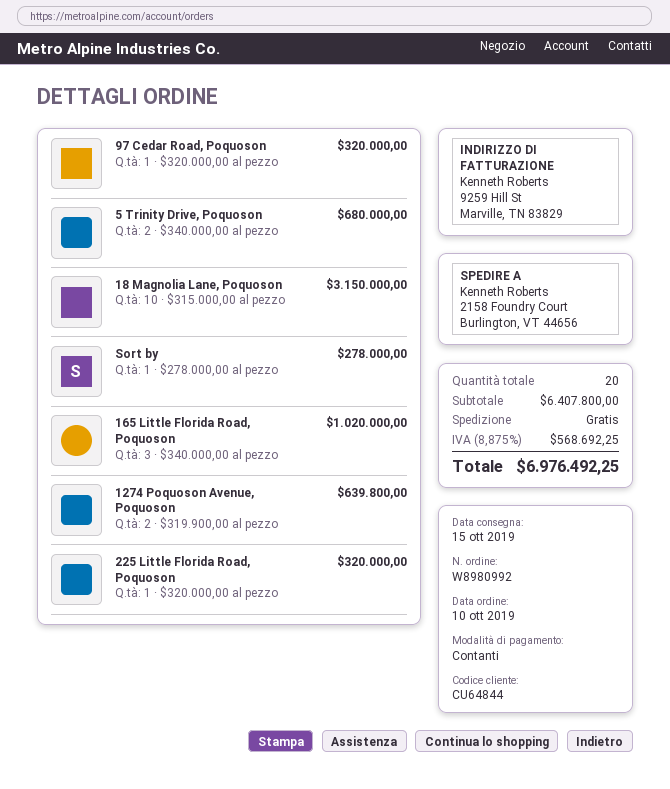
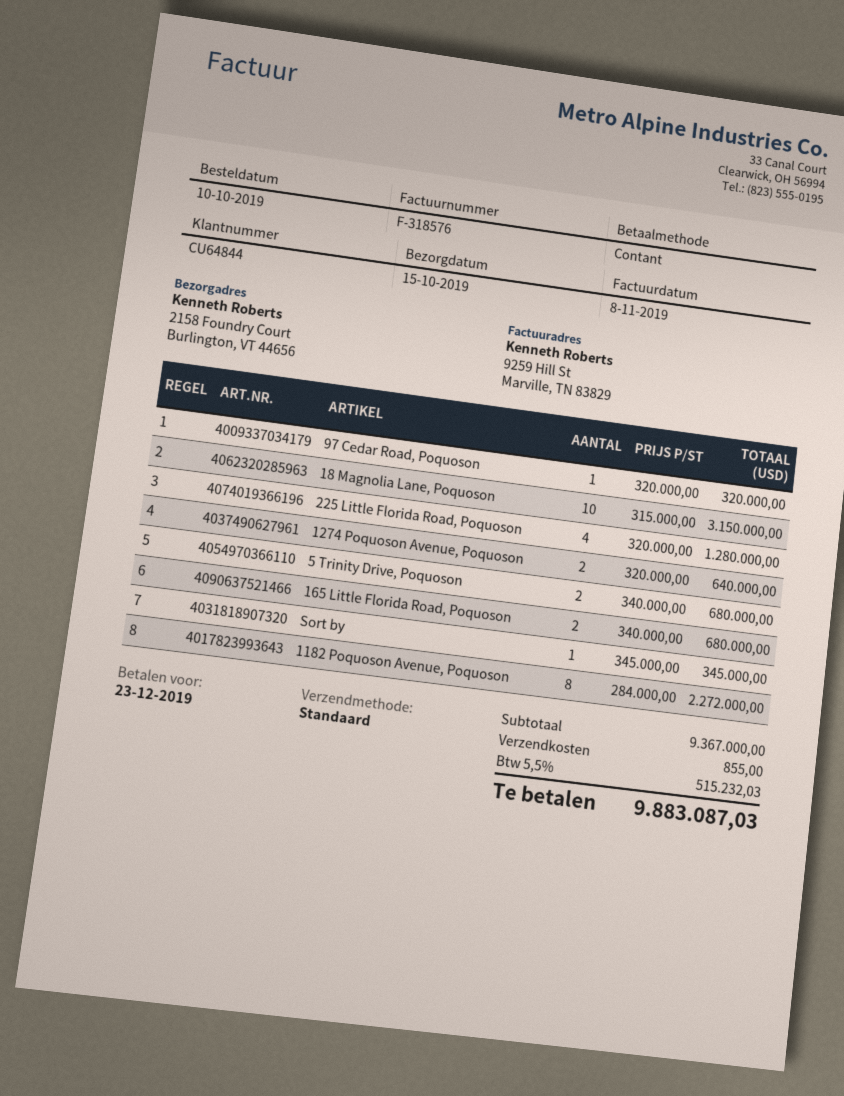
Sort by: 1 x 278000.00 = 278000.00 -> 1 x 345000.00 = 345000.00
165 Little Florida Road, Poquoson: 3 x 340000.00 = 1020000.00 -> 2 x 340000.00 = 680000.00
1274 Poquoson Avenue, Poquoson: 2 x 319900.00 = 639800.00 -> 2 x 320000.00 = 640000.00
225 Little Florida Road, Poquoson: 1 x 320000.00 = 320000.00 -> 4 x 320000.00 = 1280000.00
1182 Poquoson Avenue, Poquoson: none -> 8 x 284000.00 = 2272000.00
subtotal: 6407800.00 -> 9367000.00
shipping: 0.00 -> 855.00
tax: 8.875% = 568692.25 -> 5.5% = 515232.03
total: 6976492.25 -> 9883087.03

